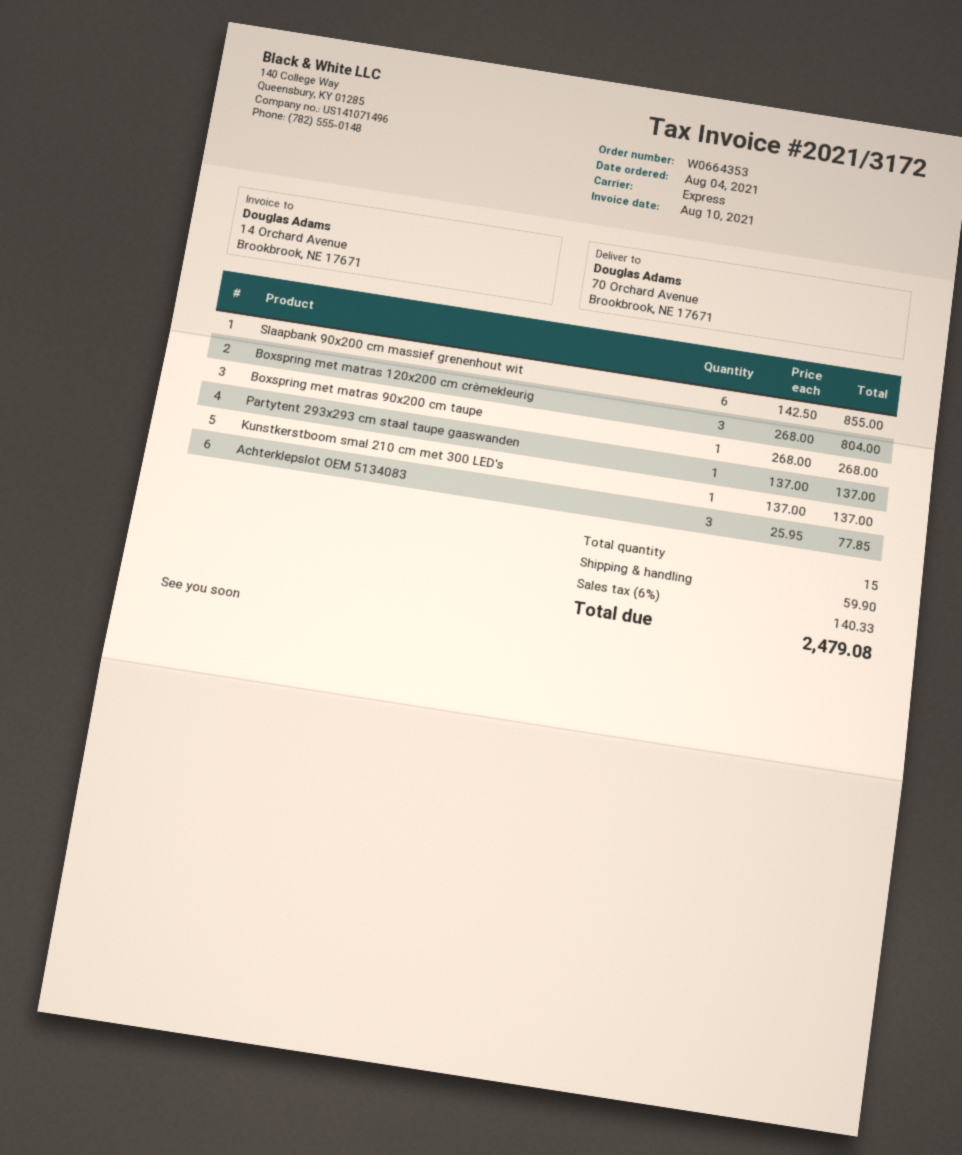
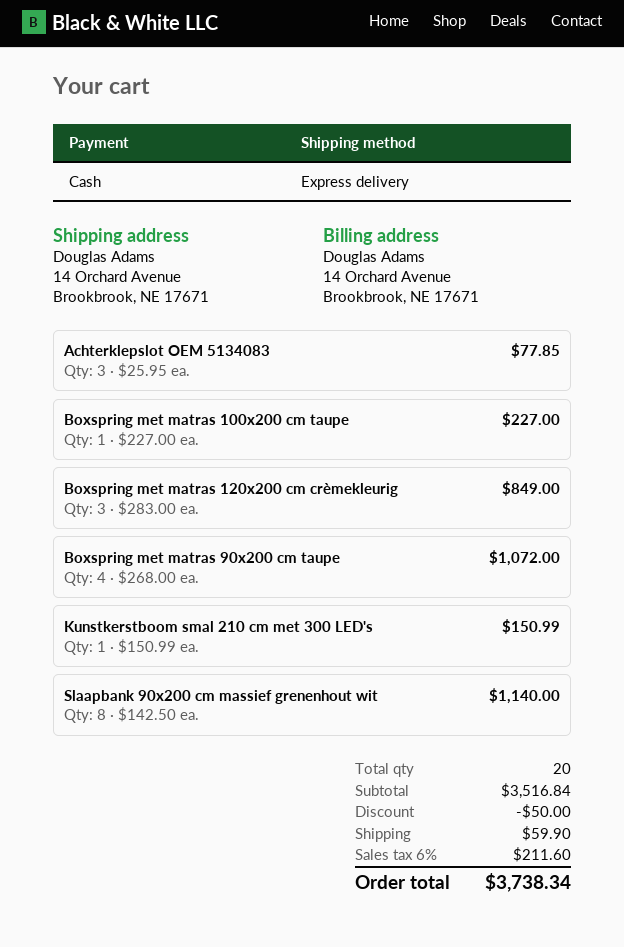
ship to: 70 Orchard Avenue, Brookbrook, NE 17671 -> 14 Orchard Avenue, Brookbrook, NE 17671
Slaapbank 90x200 cm massief grenenhout wit: 6 x 142.50 = 855.00 -> 8 x 142.50 = 1140.00
Boxspring met matras 120x200 cm crèmekleurig: 3 x 268.00 = 804.00 -> 3 x 283.00 = 849.00
Boxspring met matras 90x200 cm taupe: 1 x 268.00 = 268.00 -> 4 x 268.00 = 1072.00
Partytent 293x293 cm staal taupe gaaswanden: 1 x 137.00 = 137.00 -> none
Kunstkerstboom smal 210 cm met 300 LED's: 1 x 137.00 = 137.00 -> 1 x 150.99 = 150.99
Boxspring met matras 100x200 cm taupe: none -> 1 x 227.00 = 227.00
total quantity: 15 -> 20
discount: none -> 50.00
tax: 6% = 140.33 -> 6% = 211.60
total: 2479.08 -> 3738.34

